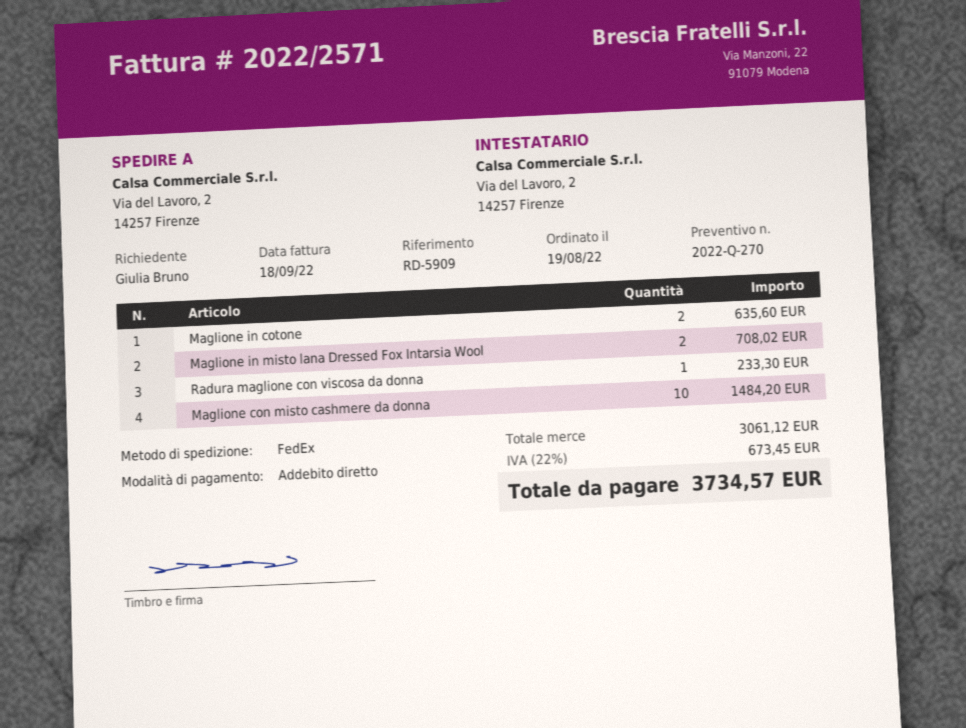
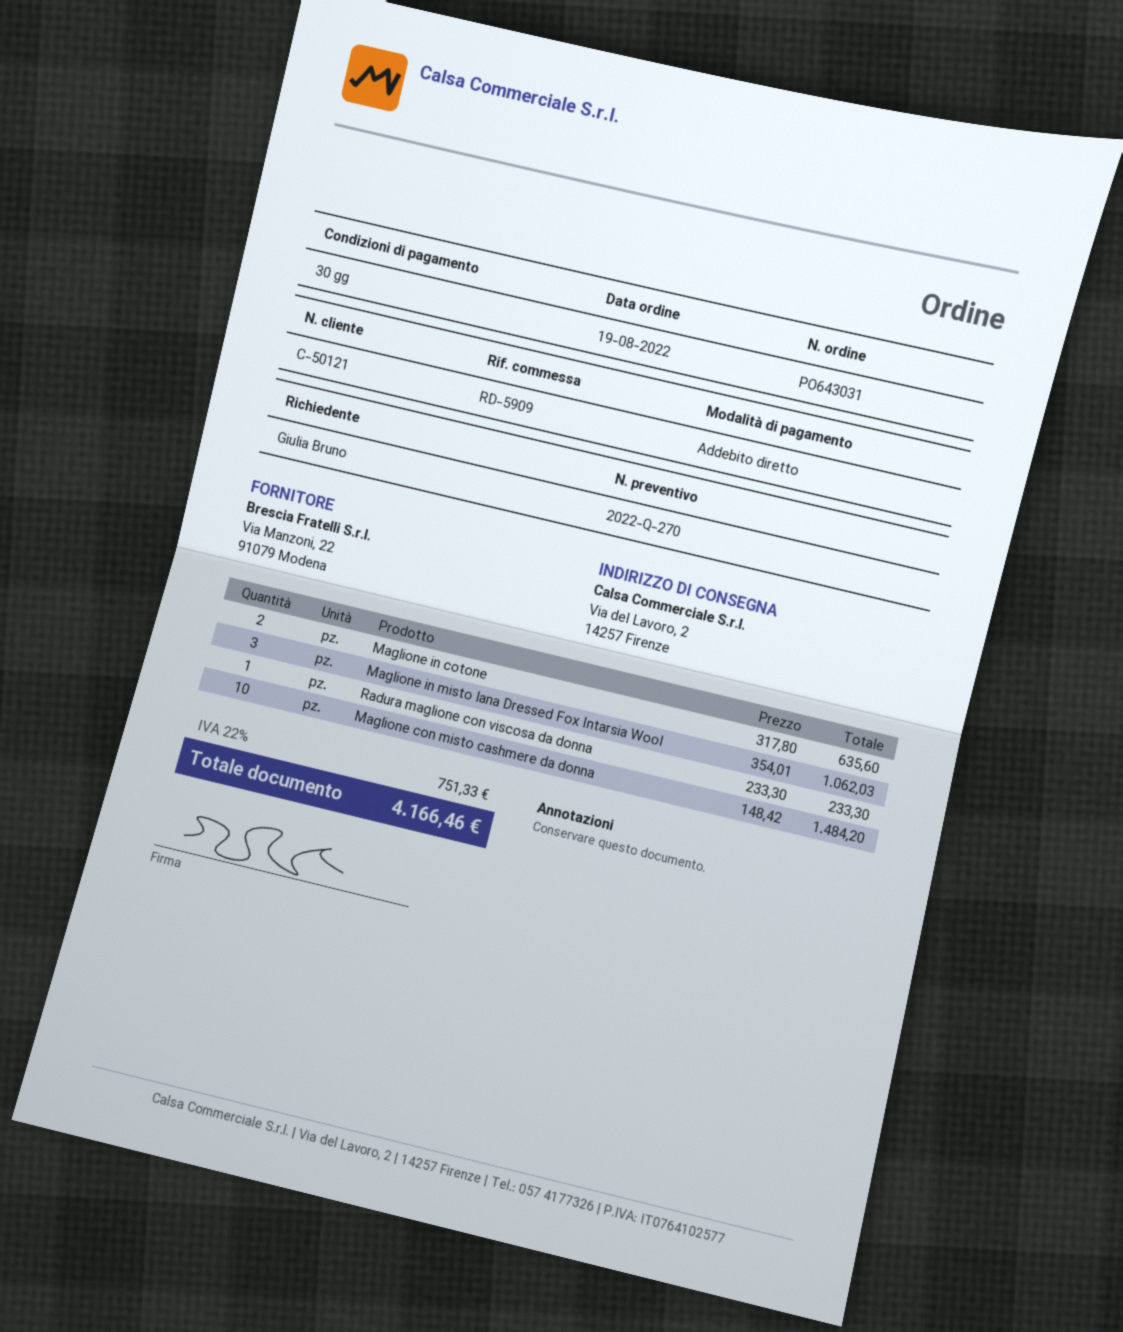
Maglione in misto lana Dressed Fox Intarsia Wool: 2 for 708.02 -> 3 for 1062.03
tax: 22% = 673.45 -> 22% = 751.33
total: 3734.57 -> 4166.46

